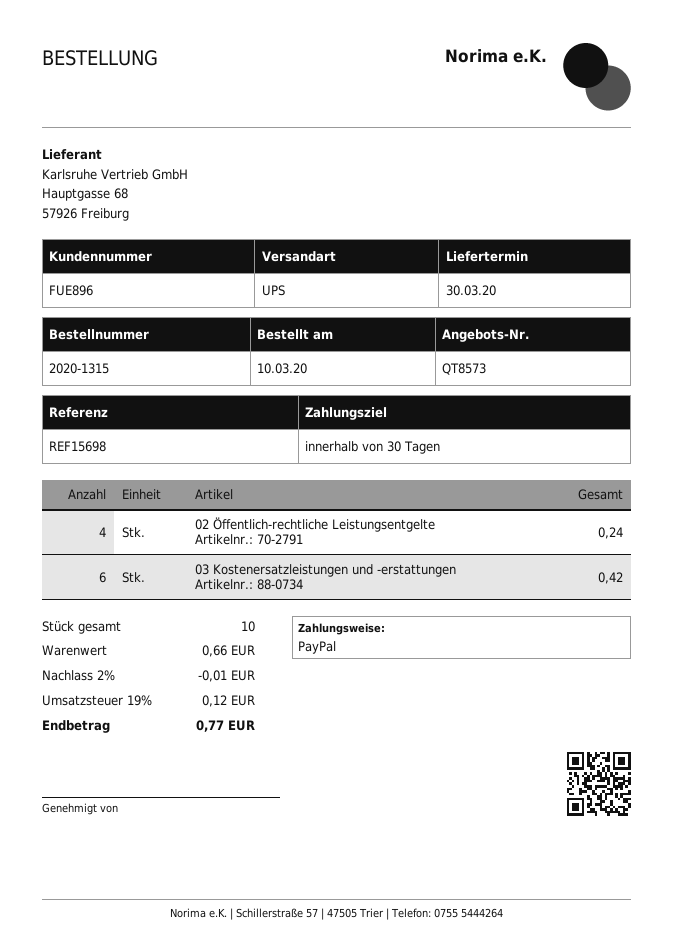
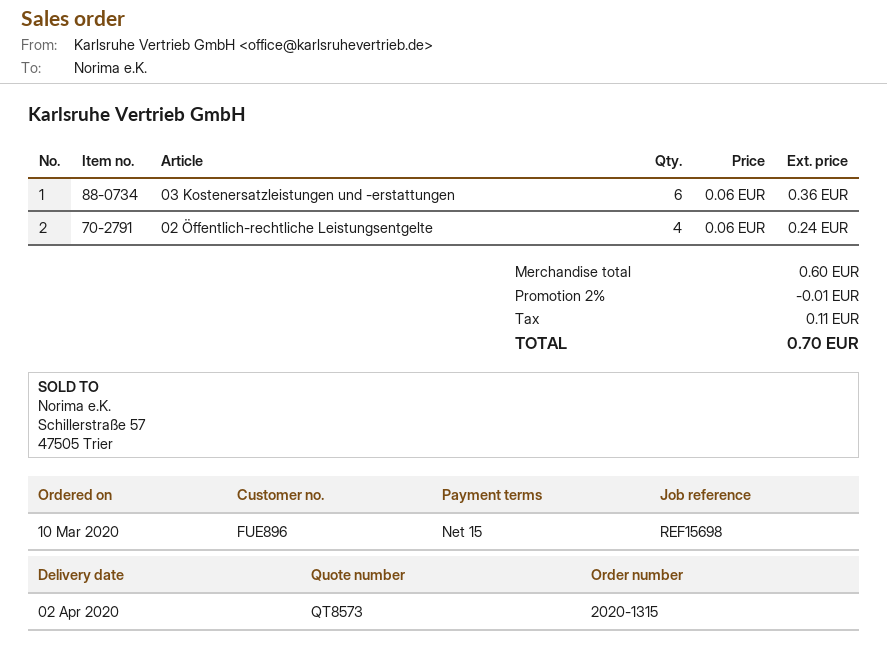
delivery date: 2020-03-30 -> 2020-04-02
payment terms: 30 days -> 15 days
03 Kostenersatzleistungen und -erstattungen: 6 for 0.42 -> 6 for 0.36
subtotal: 0.66 -> 0.60
tax: 0.12 -> 0.11
total: 0.77 -> 0.70

